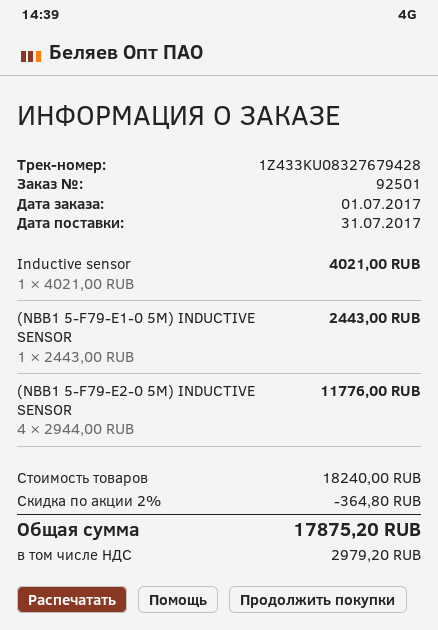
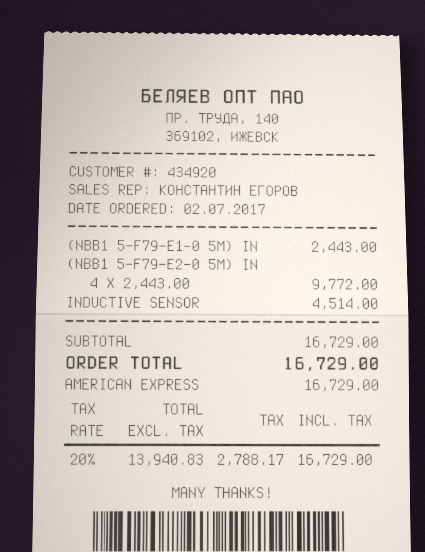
order date: 2017-07-01 -> 2017-07-02
Inductive sensor: 1 x 4021.00 = 4021.00 -> 1 x 4514.00 = 4514.00
(NBB1 5-F79-E2-0 5M) INDUCTIVE SENSOR: 4 x 2944.00 = 11776.00 -> 4 x 2443.00 = 9772.00
subtotal: 18240.00 -> 16729.00
discount: 2% = 364.80 -> none
tax: 2979.20 -> 2788.17
total: 17875.20 -> 16729.00

